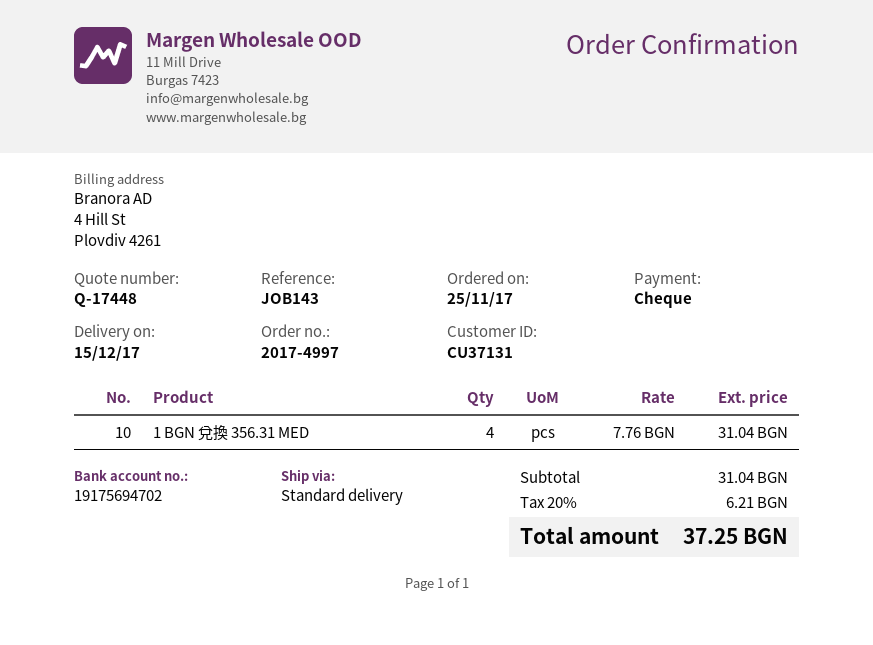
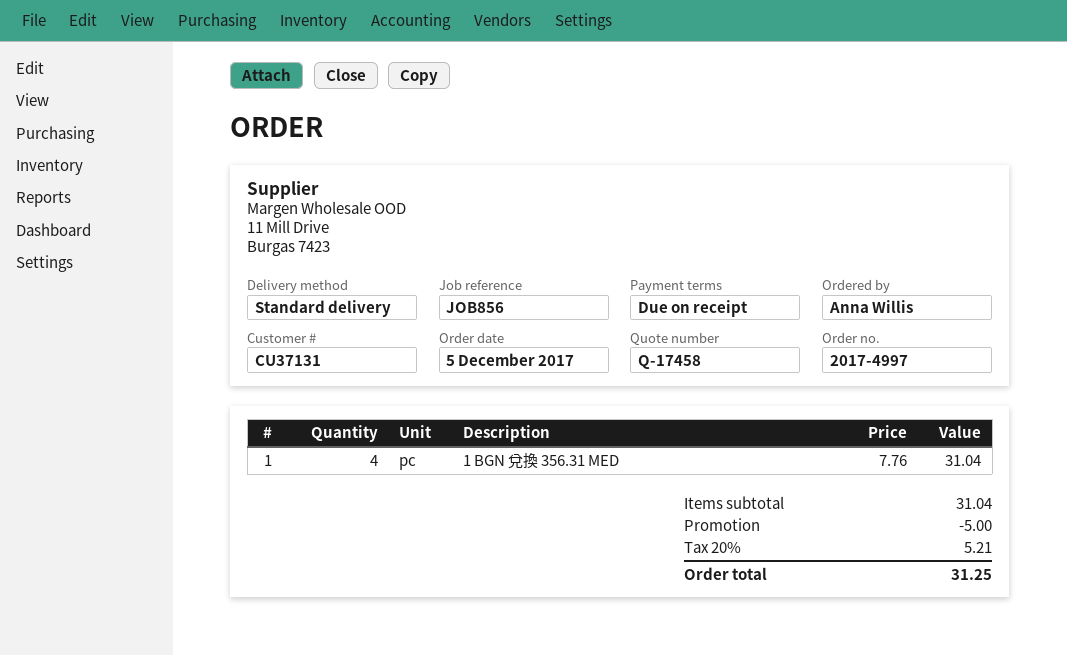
quote number: Q-17448 -> Q-17458
order date: 2017-11-25 -> 2017-12-05
reference: JOB143 -> JOB856
discount: none -> 5.00
tax: 20% = 6.21 -> 20% = 5.21
total: 37.25 -> 31.25

